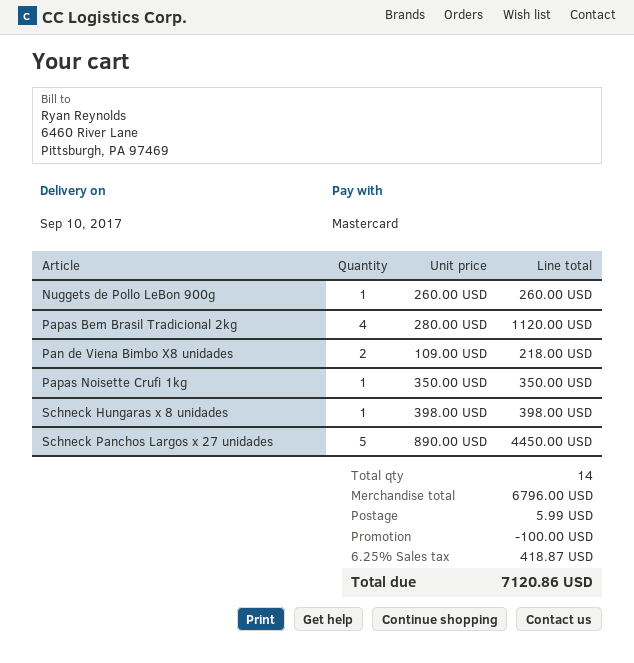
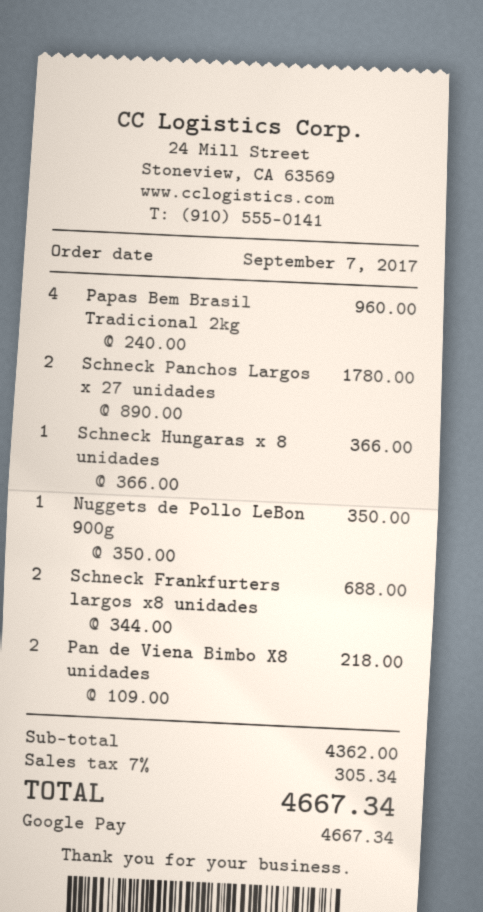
payment method: Mastercard -> Google Pay
Nuggets de Pollo LeBon 900g: 1 x 260.00 = 260.00 -> 1 x 350.00 = 350.00
Papas Bem Brasil Tradicional 2kg: 4 x 280.00 = 1120.00 -> 4 x 240.00 = 960.00
Papas Noisette Crufi 1kg: 1 x 350.00 = 350.00 -> none
Schneck Hungaras x 8 unidades: 1 x 398.00 = 398.00 -> 1 x 366.00 = 366.00
Schneck Panchos Largos x 27 unidades: 5 x 890.00 = 4450.00 -> 2 x 890.00 = 1780.00
Schneck Frankfurters largos x8 unidades: none -> 2 x 344.00 = 688.00
subtotal: 6796.00 -> 4362.00
discount: 100.00 -> none
shipping: 5.99 -> none
tax: 6.25% = 418.87 -> 7% = 305.34
total: 7120.86 -> 4667.34

